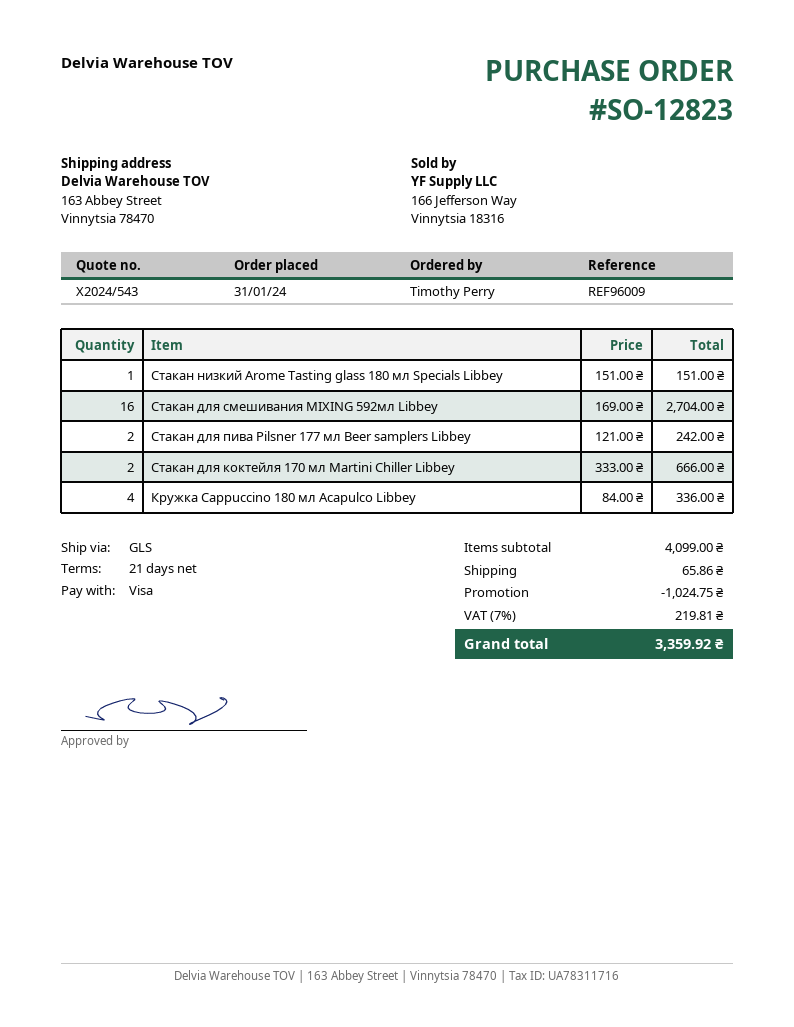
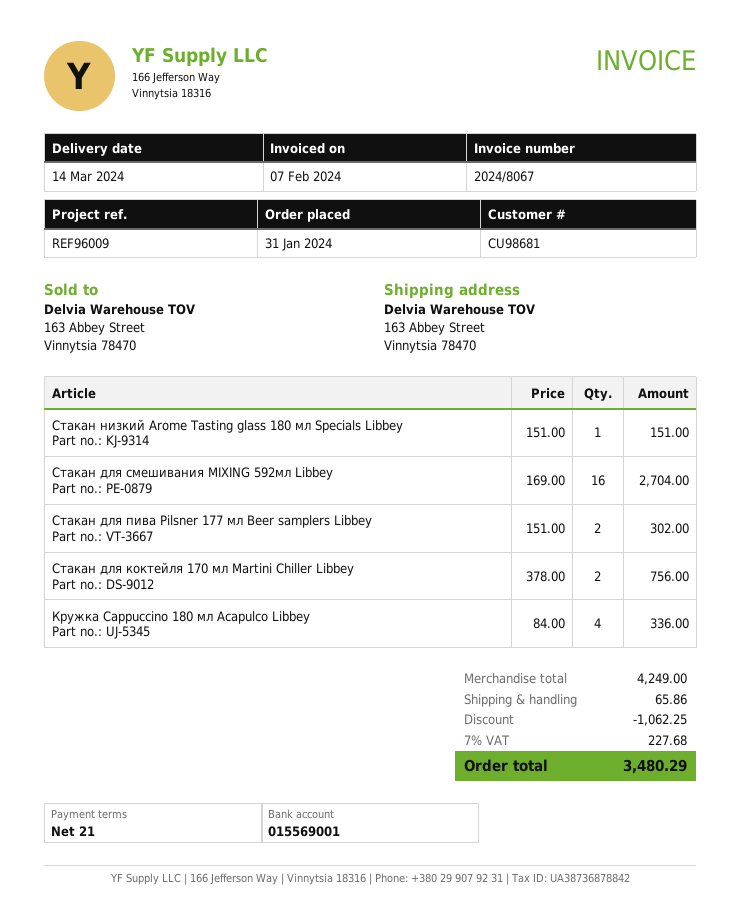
Стакан для пива Pilsner 177 мл Beer samplers Libbey: 2 x 121.00 = 242.00 -> 2 x 151.00 = 302.00
Стакан для коктейля 170 мл Martini Chiller Libbey: 2 x 333.00 = 666.00 -> 2 x 378.00 = 756.00
subtotal: 4099.00 -> 4249.00
discount: 1024.75 -> 1062.25
tax: 7% = 219.81 -> 7% = 227.68
total: 3359.92 -> 3480.29

